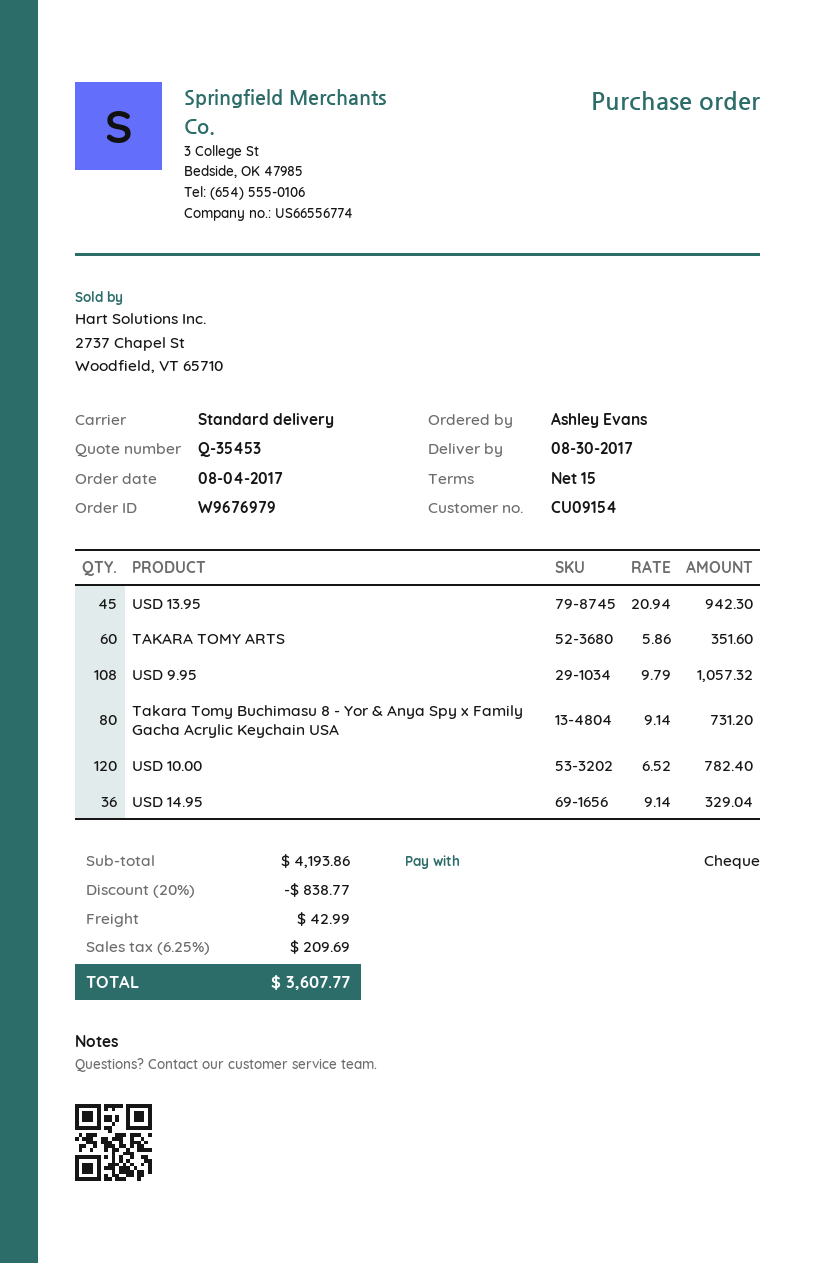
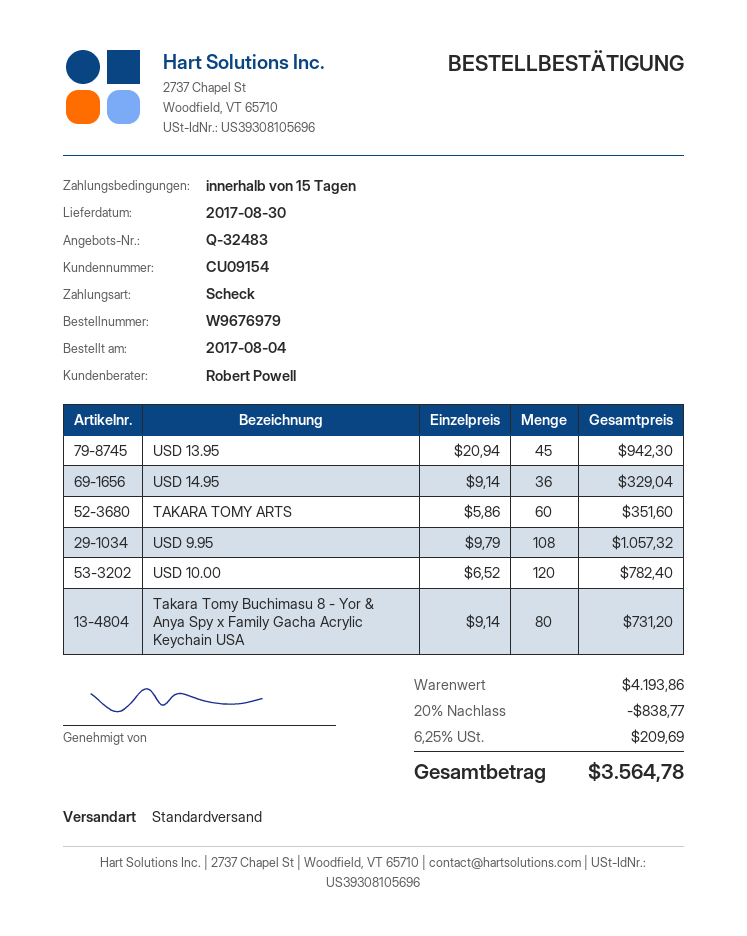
quote number: Q-35453 -> Q-32483
shipping: 42.99 -> none
total: 3607.77 -> 3564.78

